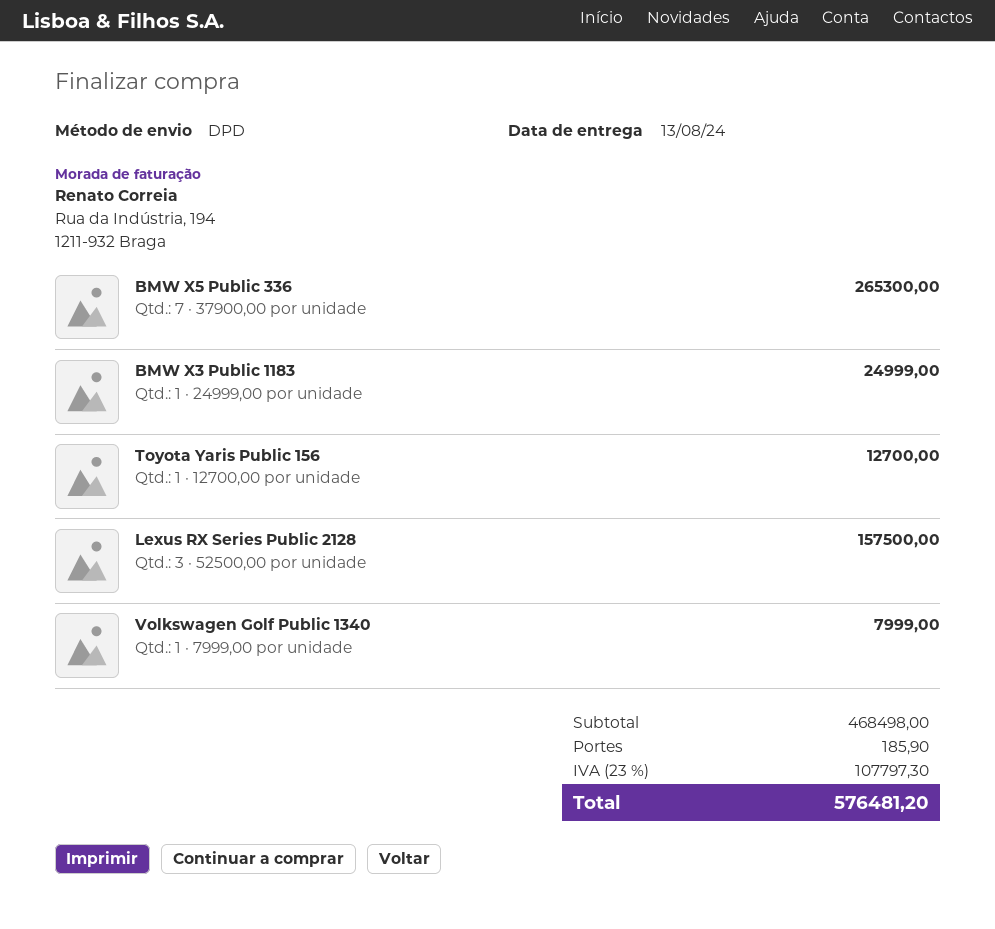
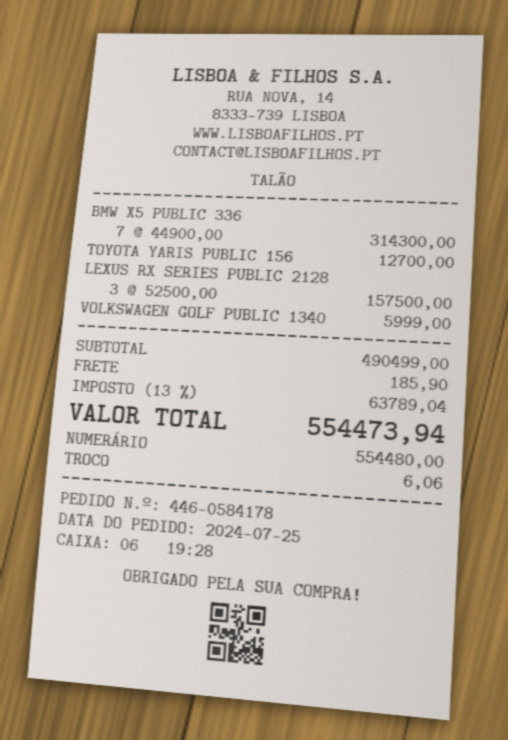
BMW X5 Public 336: 7 x 37900.00 = 265300.00 -> 7 x 44900.00 = 314300.00
BMW X3 Public 1183: 1 x 24999.00 = 24999.00 -> none
Volkswagen Golf Public 1340: 1 x 7999.00 = 7999.00 -> 1 x 5999.00 = 5999.00
subtotal: 468498.00 -> 490499.00
tax: 23% = 107797.30 -> 13% = 63789.04
total: 576481.20 -> 554473.94

